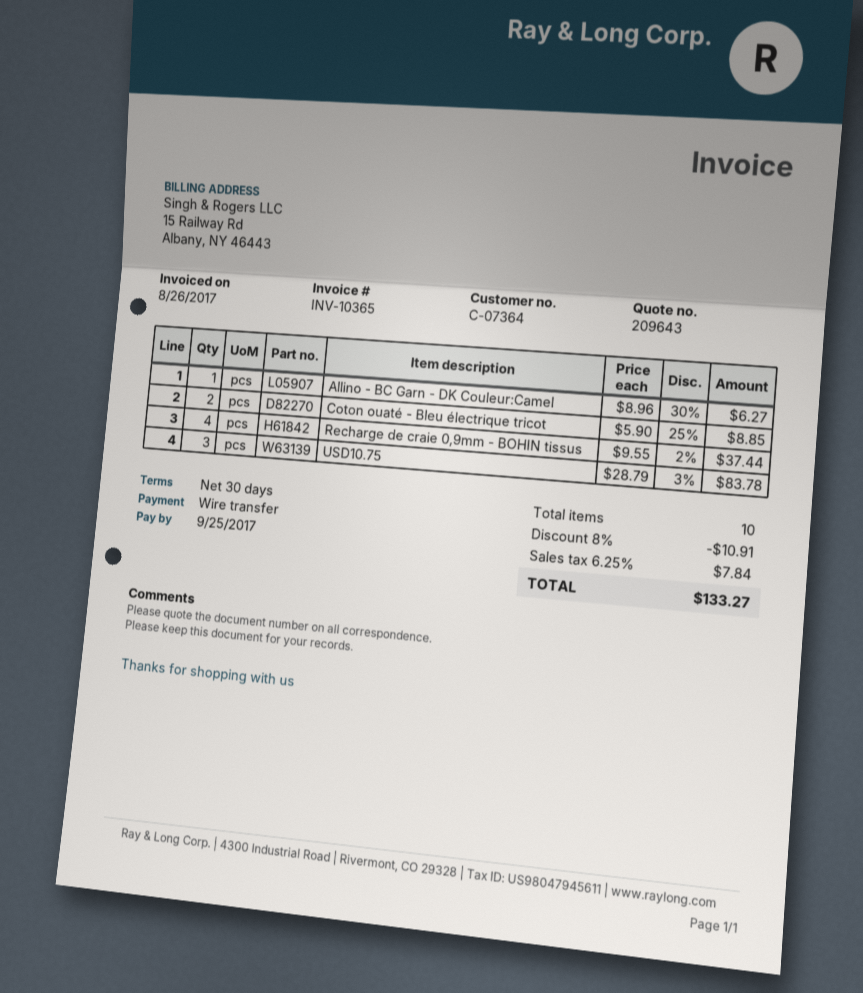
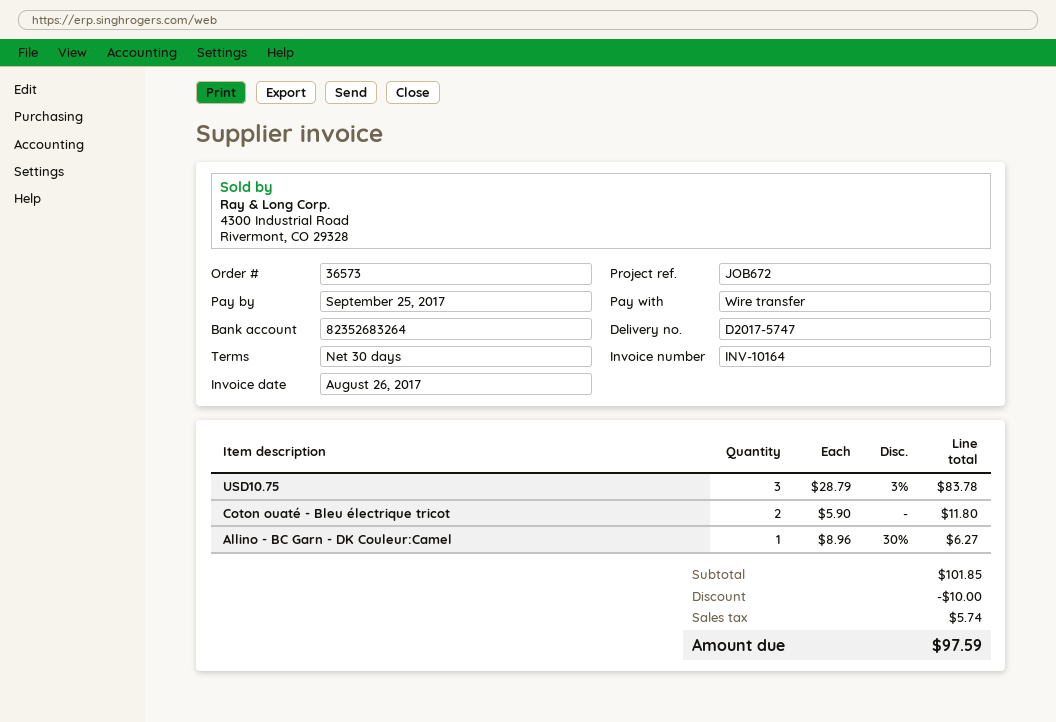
invoice number: INV-10365 -> INV-10164
Coton ouaté - Bleu électrique tricot: 2 x 5.90 - 25% = 8.85 -> 2 x 5.90 = 11.80
Recharge de craie 0,9mm - BOHIN tissus: 4 x 9.55 - 2% = 37.44 -> none
discount: 10.91 -> 10.00
tax: 7.84 -> 5.74
total: 133.27 -> 97.59

